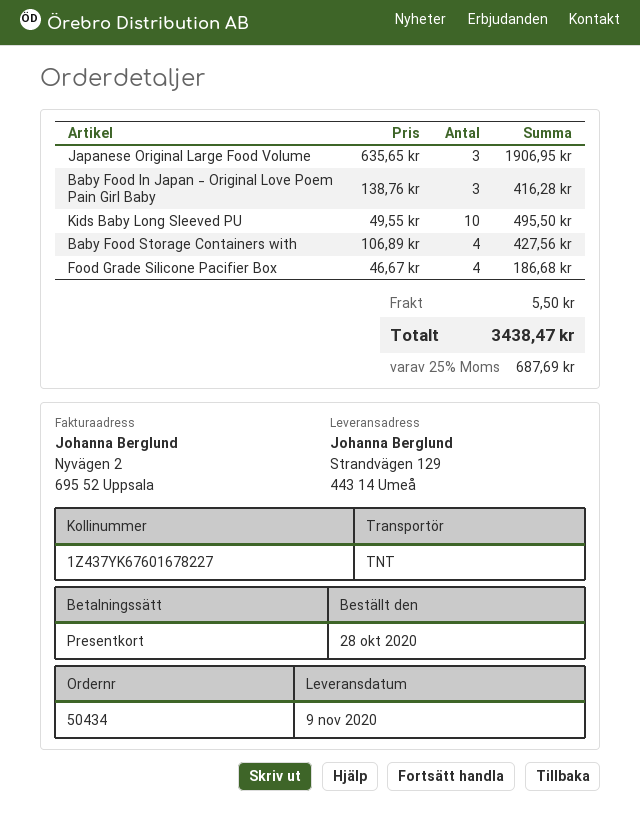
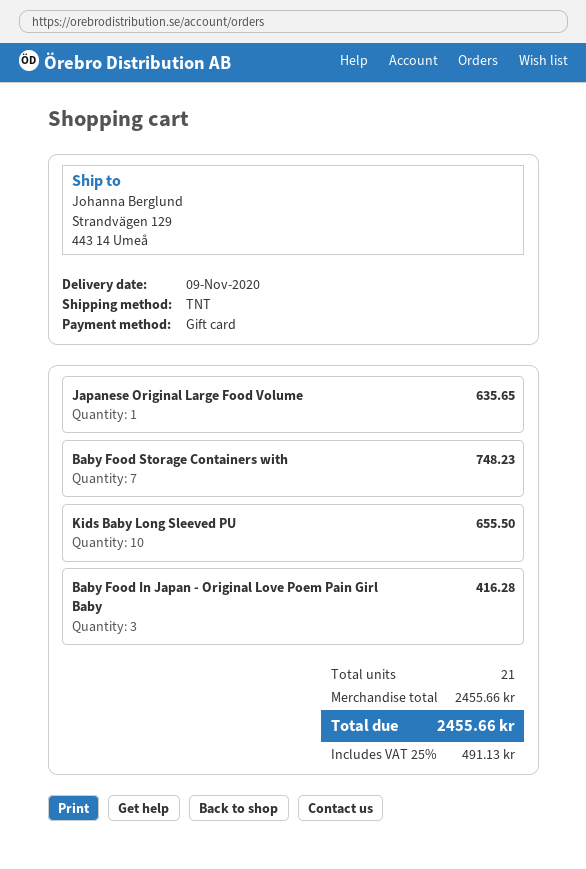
Japanese Original Large Food Volume: 3 for 1906.95 -> 1 for 635.65
Kids Baby Long Sleeved PU: 10 for 495.50 -> 10 for 655.50
Baby Food Storage Containers with: 4 for 427.56 -> 7 for 748.23
Food Grade Silicone Pacifier Box: 4 for 186.68 -> none
shipping: 5.50 -> none
tax: 25% = 687.69 -> 25% = 491.13
total: 3438.47 -> 2455.66

